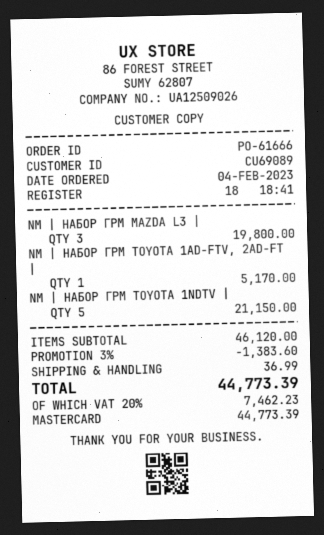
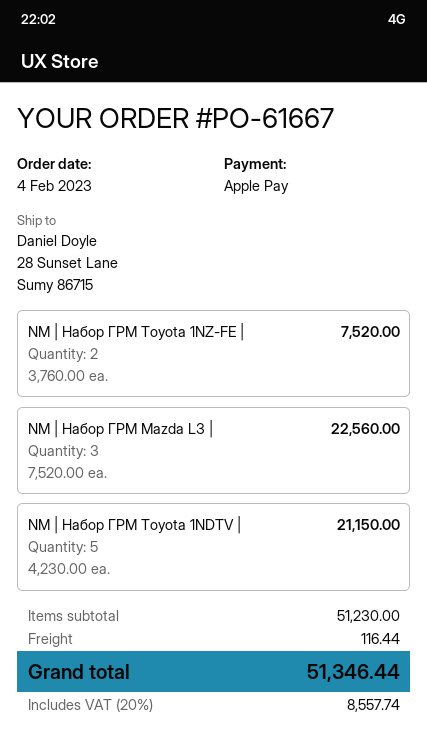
order number: PO-61666 -> PO-61667
payment method: Mastercard -> Apple Pay
NM | НАБОР ГРМ MAZDA L3 |: 3 for 19800.00 -> 3 for 22560.00
NM | НАБОР ГРМ TOYOTA 1AD-FTV, 2AD-FT |: 1 for 5170.00 -> none
NM | Набор ГРМ Toyota 1NZ-FE |: none -> 2 for 7520.00
subtotal: 46120.00 -> 51230.00
discount: 3% = 1383.60 -> none
shipping: 36.99 -> 116.44
tax: 20% = 7462.23 -> 20% = 8557.74
total: 44773.39 -> 51346.44

